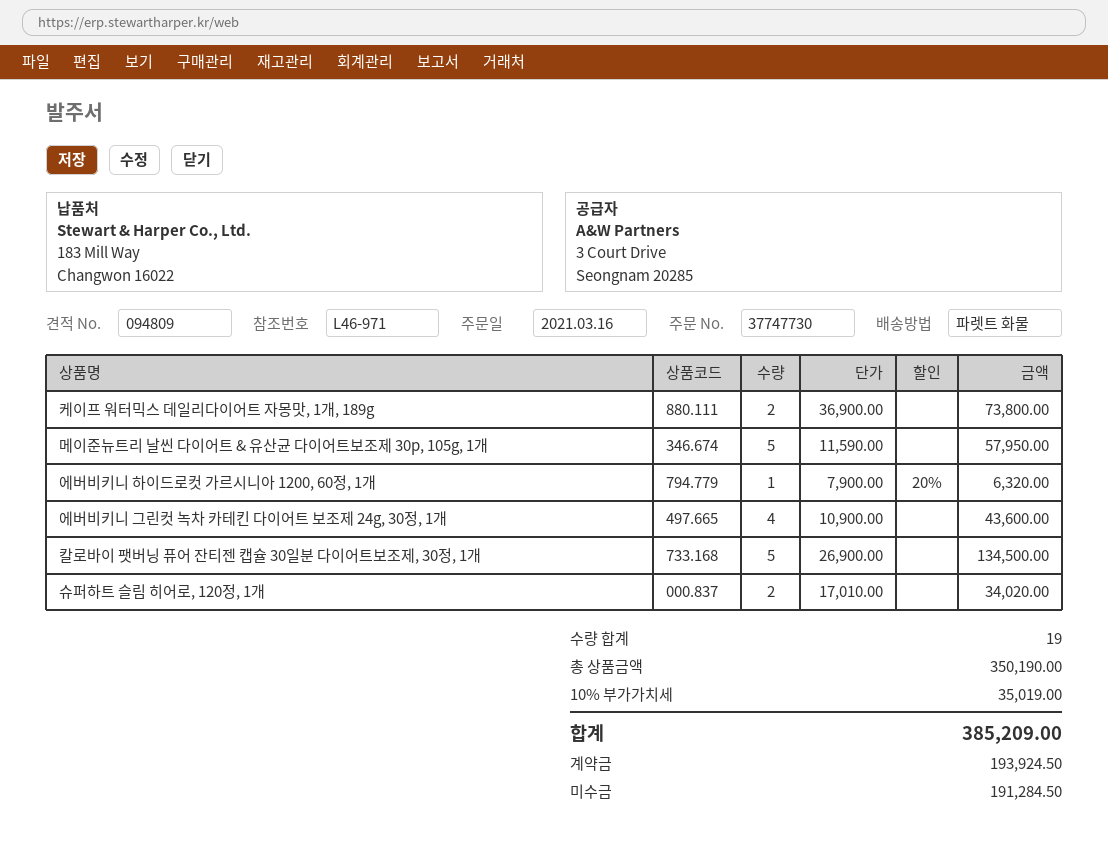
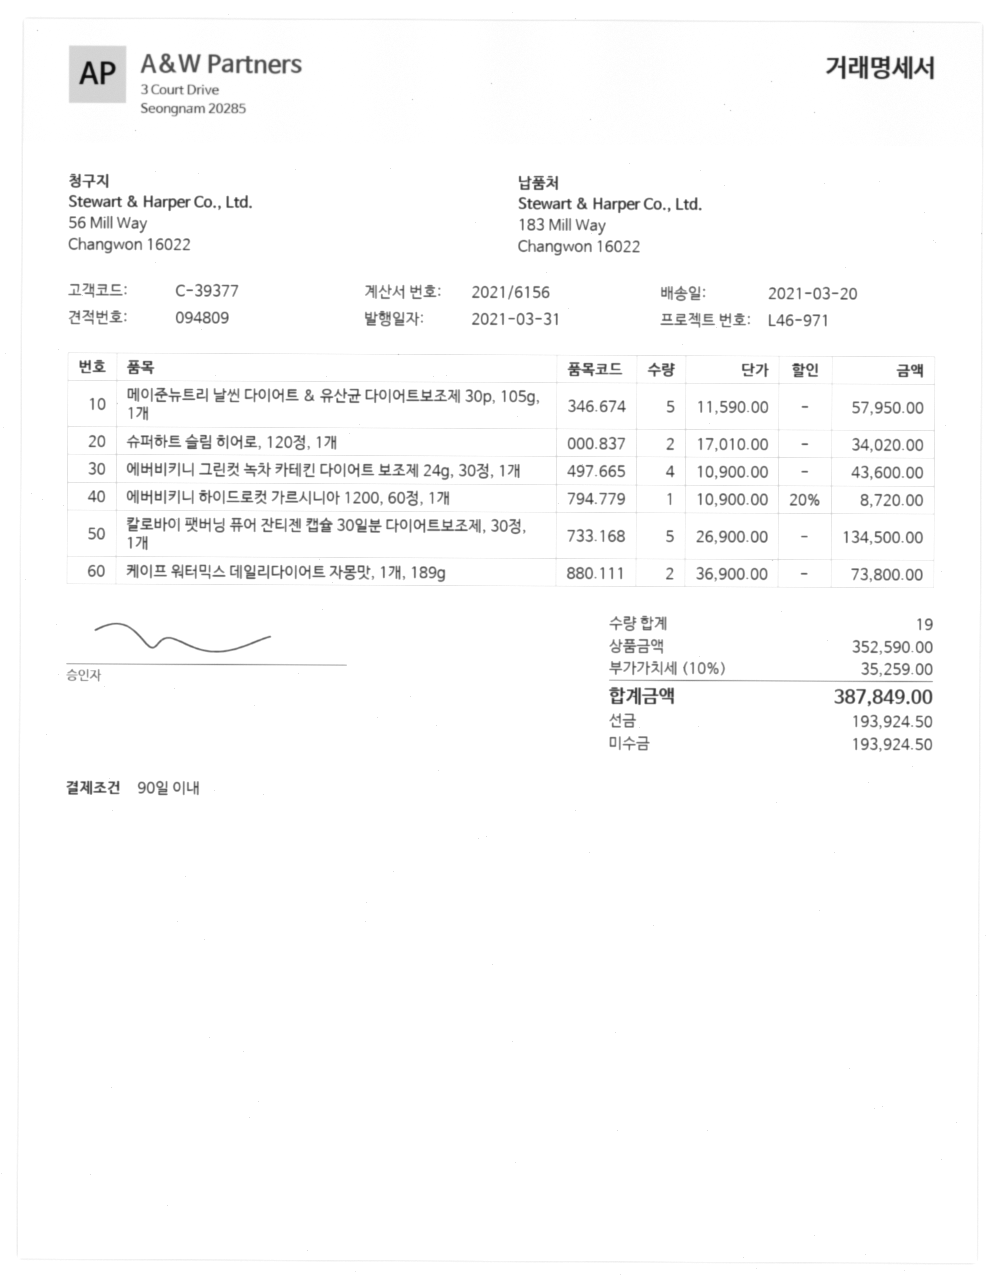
에버비키니 하이드로컷 가르시니아 1200, 60정, 1개: 1 x 7900.00 - 20% = 6320.00 -> 1 x 10900.00 - 20% = 8720.00
subtotal: 350190.00 -> 352590.00
tax: 10% = 35019.00 -> 10% = 35259.00
total: 385209.00 -> 387849.00
balance: 191284.50 -> 193924.50

